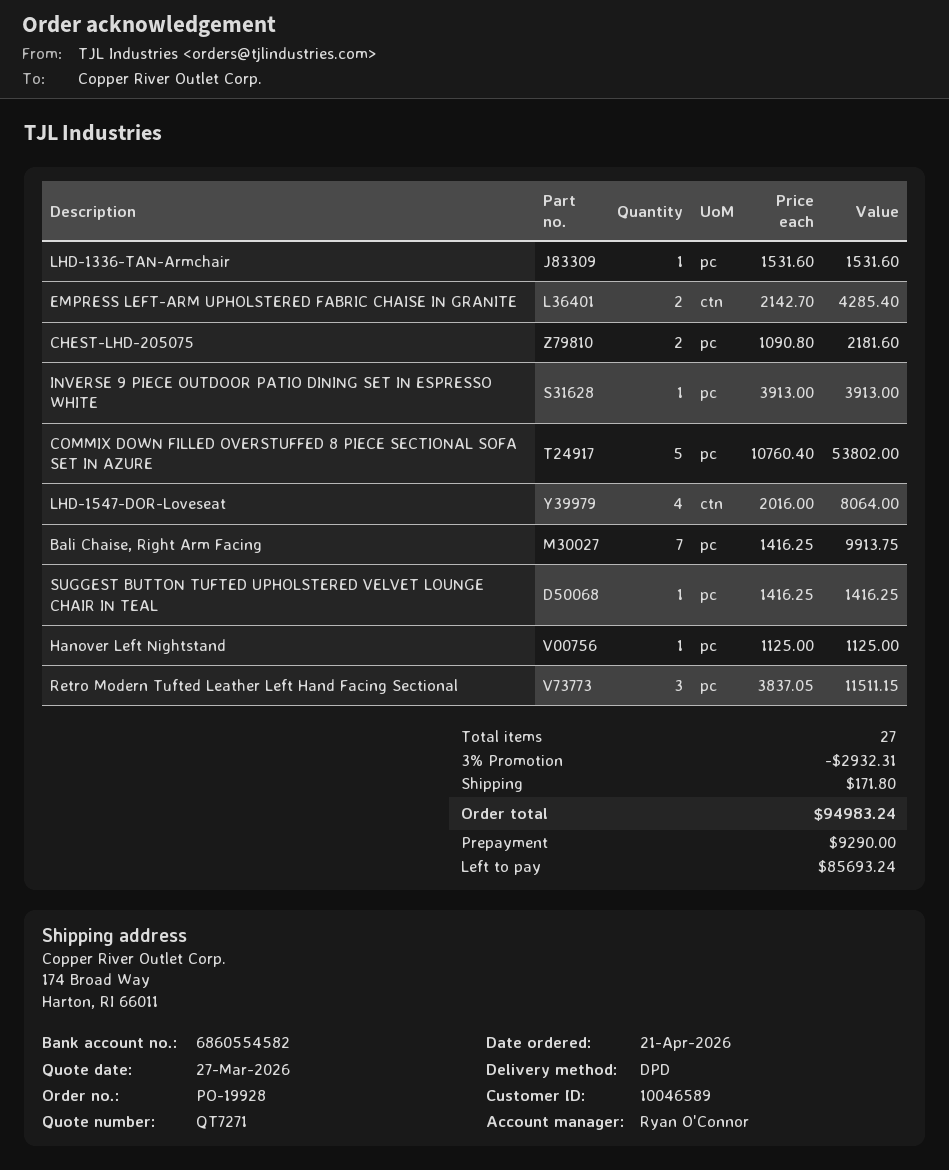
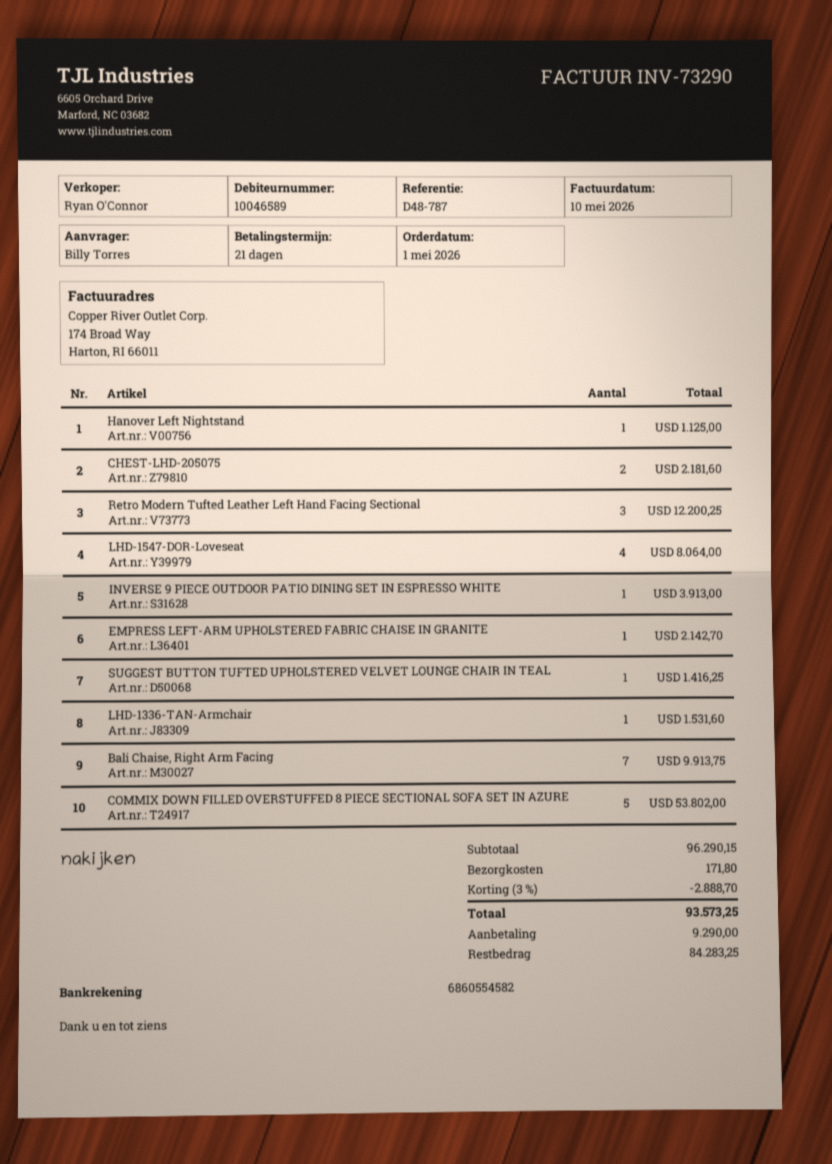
order date: 2026-04-21 -> 2026-05-01
EMPRESS LEFT-ARM UPHOLSTERED FABRIC CHAISE IN GRANITE: 2 for 4285.40 -> 1 for 2142.70
Retro Modern Tufted Leather Left Hand Facing Sectional: 3 for 11511.15 -> 3 for 12200.25
discount: 3% = 2932.31 -> 3% = 2888.70
total: 94983.24 -> 93573.25
balance: 85693.24 -> 84283.25

